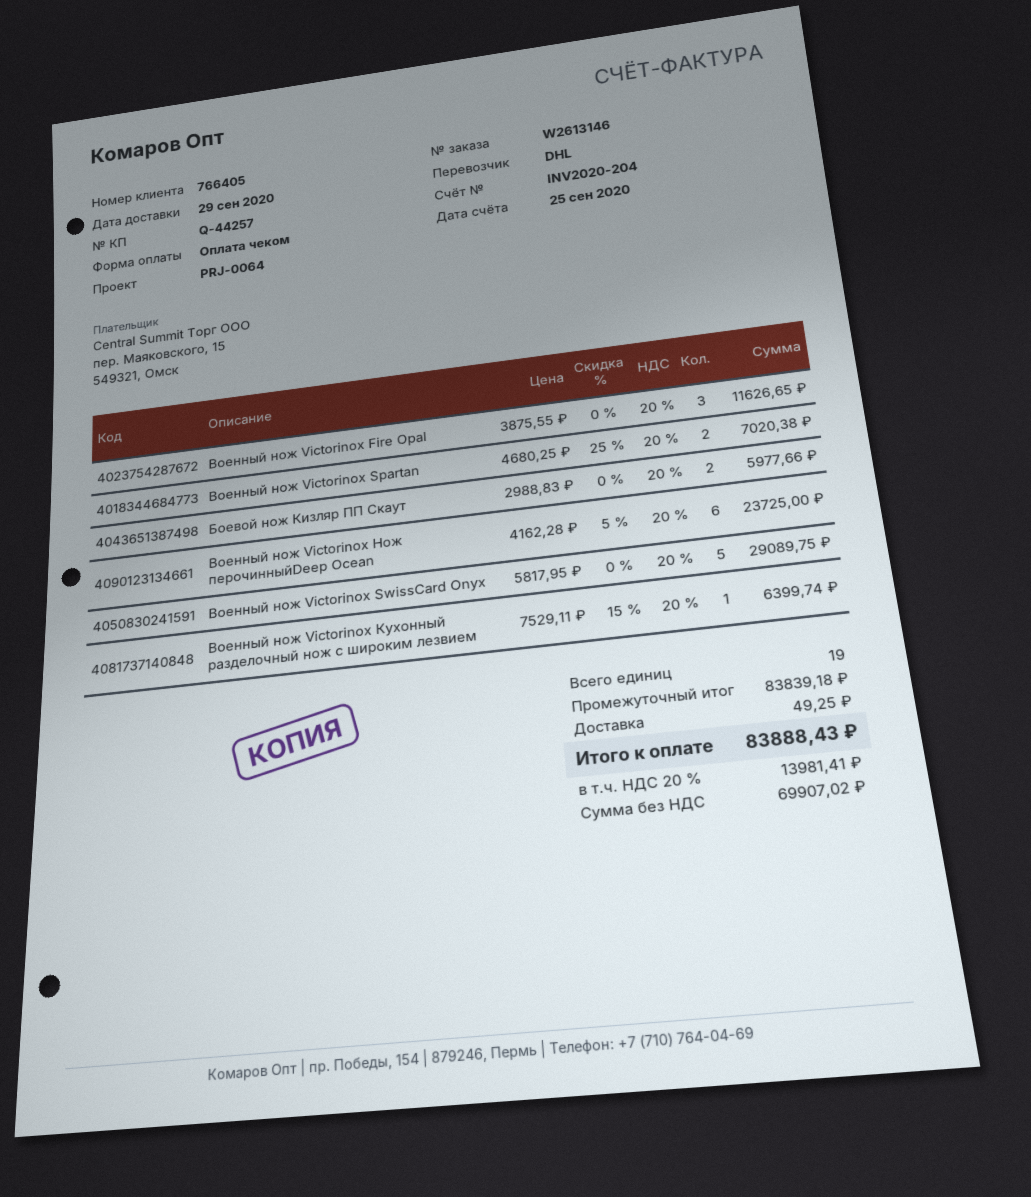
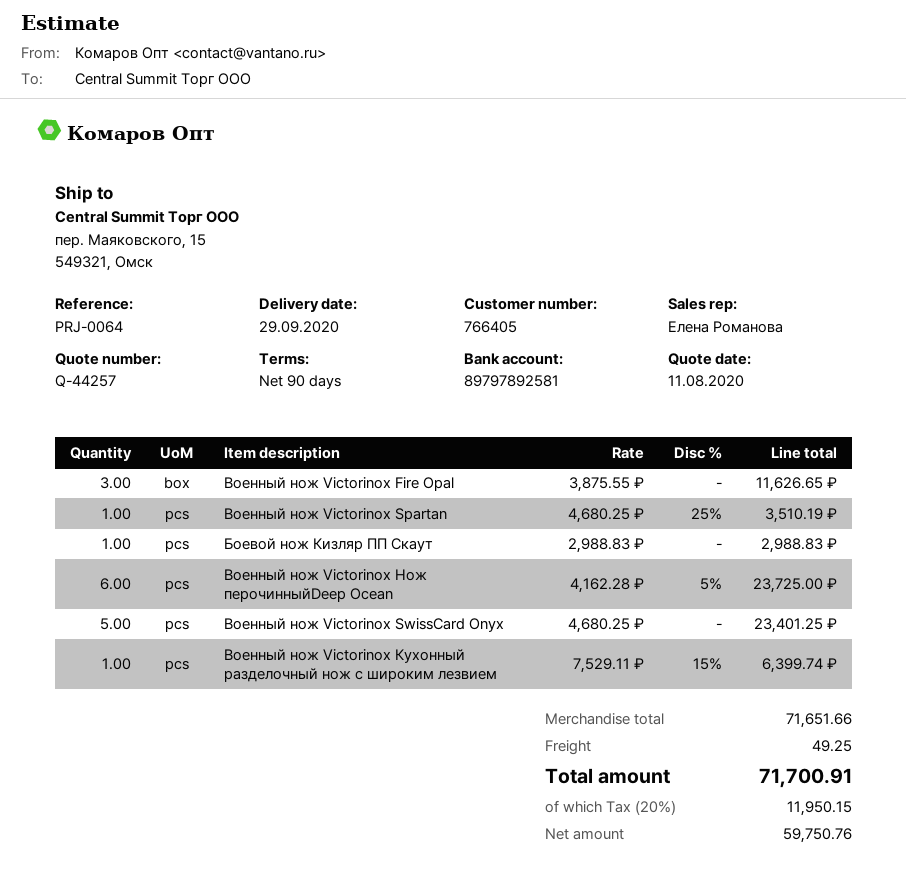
Военный нож Victorinox Spartan: 2 x 4680.25 - 25% = 7020.38 -> 1 x 4680.25 - 25% = 3510.19
Боевой нож Кизляр ПП Скаут: 2 x 2988.83 = 5977.66 -> 1 x 2988.83 = 2988.83
Военный нож Victorinox SwissCard Onyx: 5 x 5817.95 = 29089.75 -> 5 x 4680.25 = 23401.25
subtotal: 83839.18 -> 71651.66
net: 69907.02 -> 59750.76
tax: 20% = 13981.41 -> 20% = 11950.15
total: 83888.43 -> 71700.91

